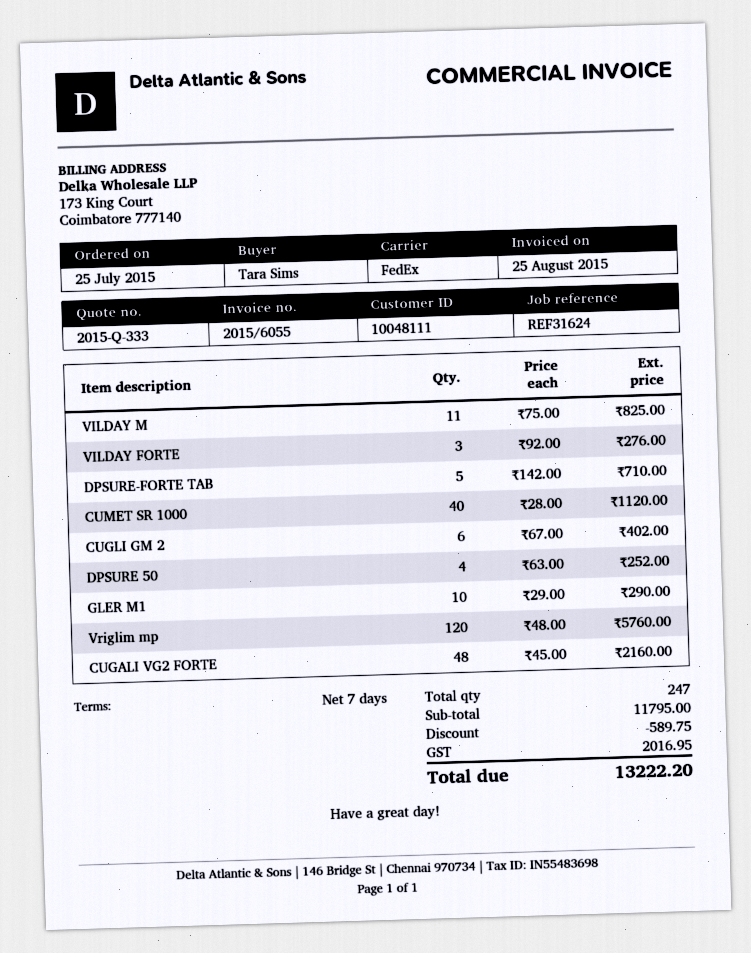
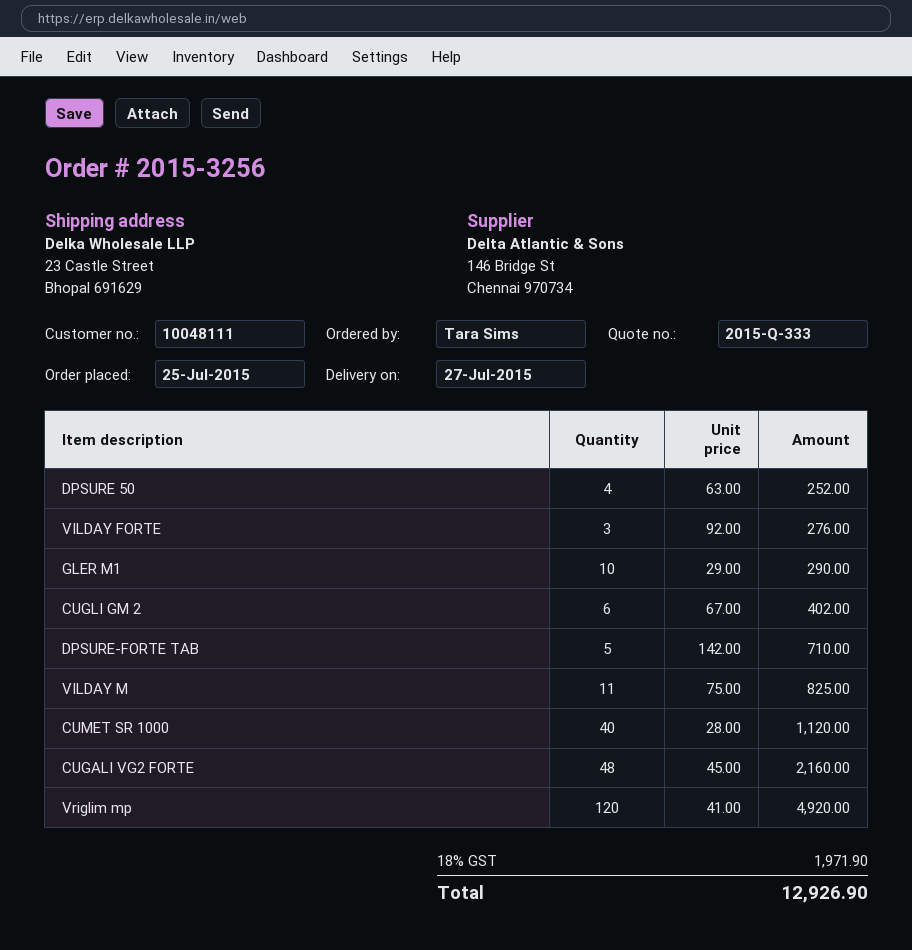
Vriglim mp: 120 x 48.00 = 5760.00 -> 120 x 41.00 = 4920.00
discount: 589.75 -> none
tax: 2016.95 -> 1971.90
total: 13222.20 -> 12926.90

